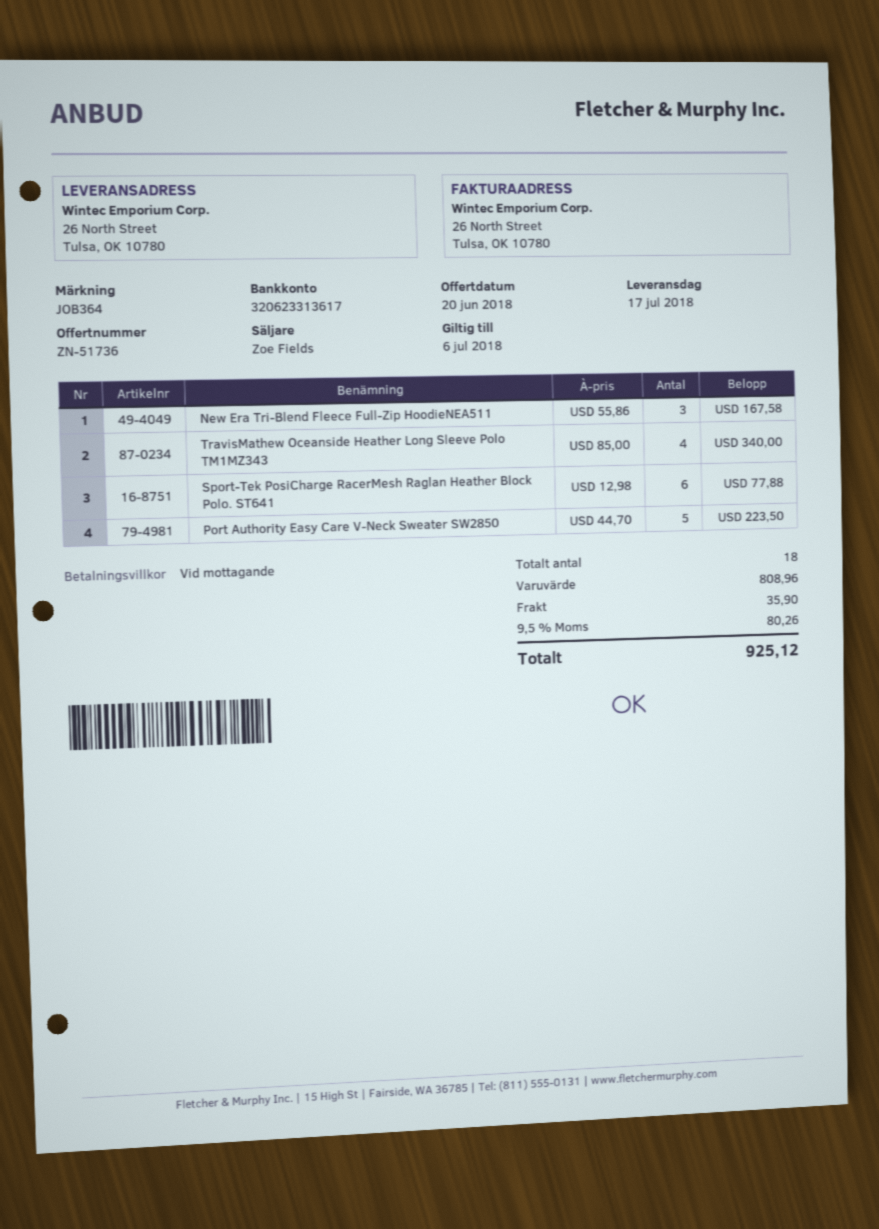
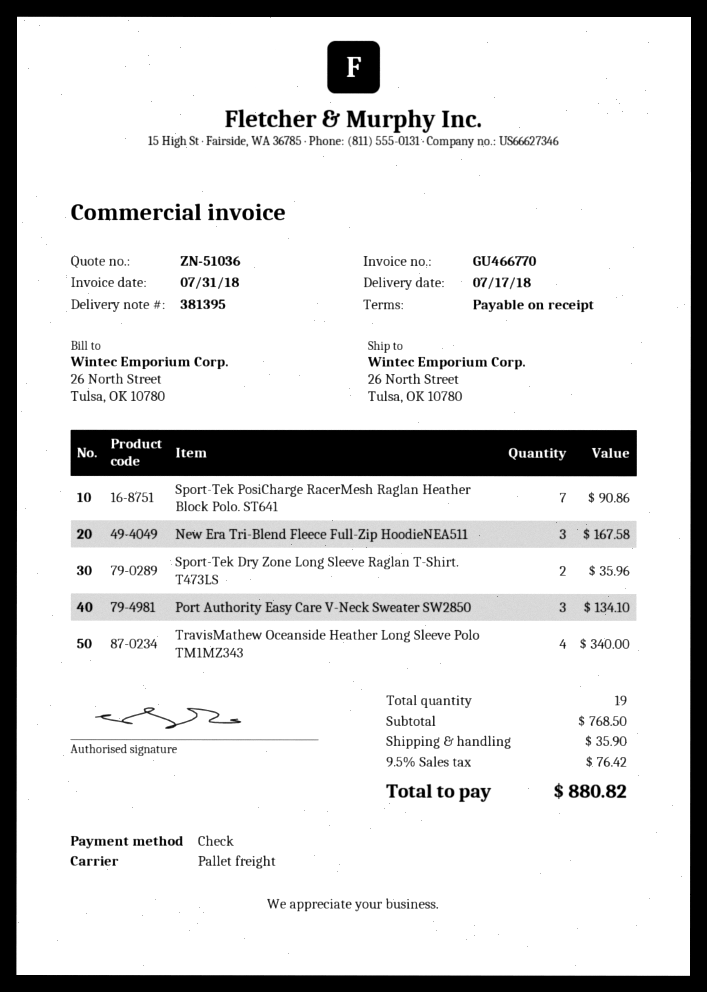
quote number: ZN-51736 -> ZN-51036
Sport-Tek PosiCharge RacerMesh Raglan Heather Block Polo. ST641: 6 for 77.88 -> 7 for 90.86
Port Authority Easy Care V-Neck Sweater SW2850: 5 for 223.50 -> 3 for 134.10
Sport-Tek Dry Zone Long Sleeve Raglan T-Shirt. T473LS: none -> 2 for 35.96
total quantity: 18 -> 19
subtotal: 808.96 -> 768.50
tax: 9.5% = 80.26 -> 9.5% = 76.42
total: 925.12 -> 880.82

